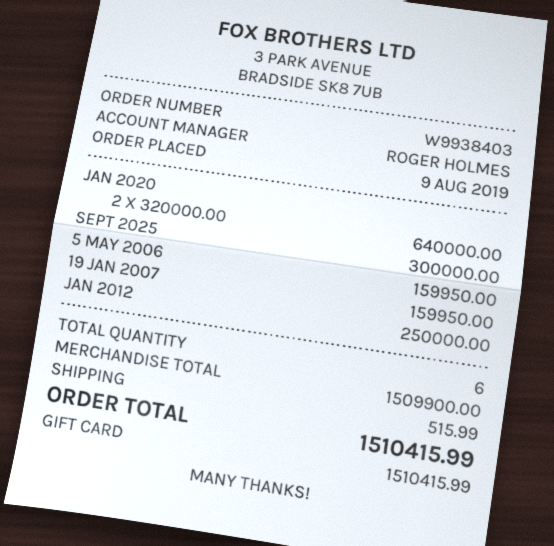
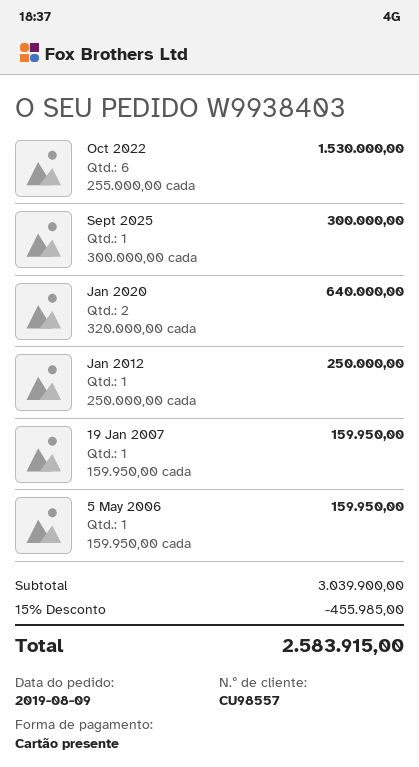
Oct 2022: none -> 6 x 255000.00 = 1530000.00
subtotal: 1509900.00 -> 3039900.00
discount: none -> 15% = 455985.00
shipping: 515.99 -> none
total: 1510415.99 -> 2583915.00

